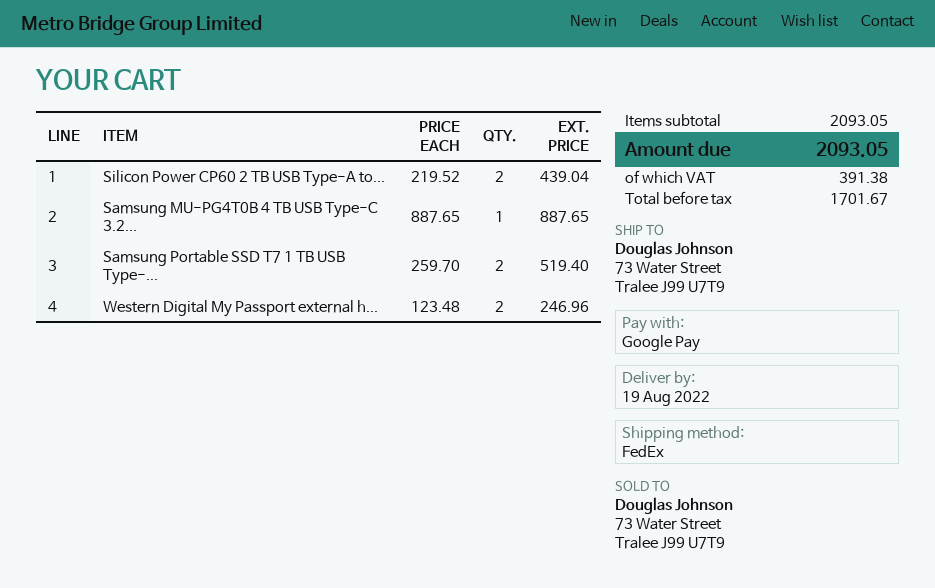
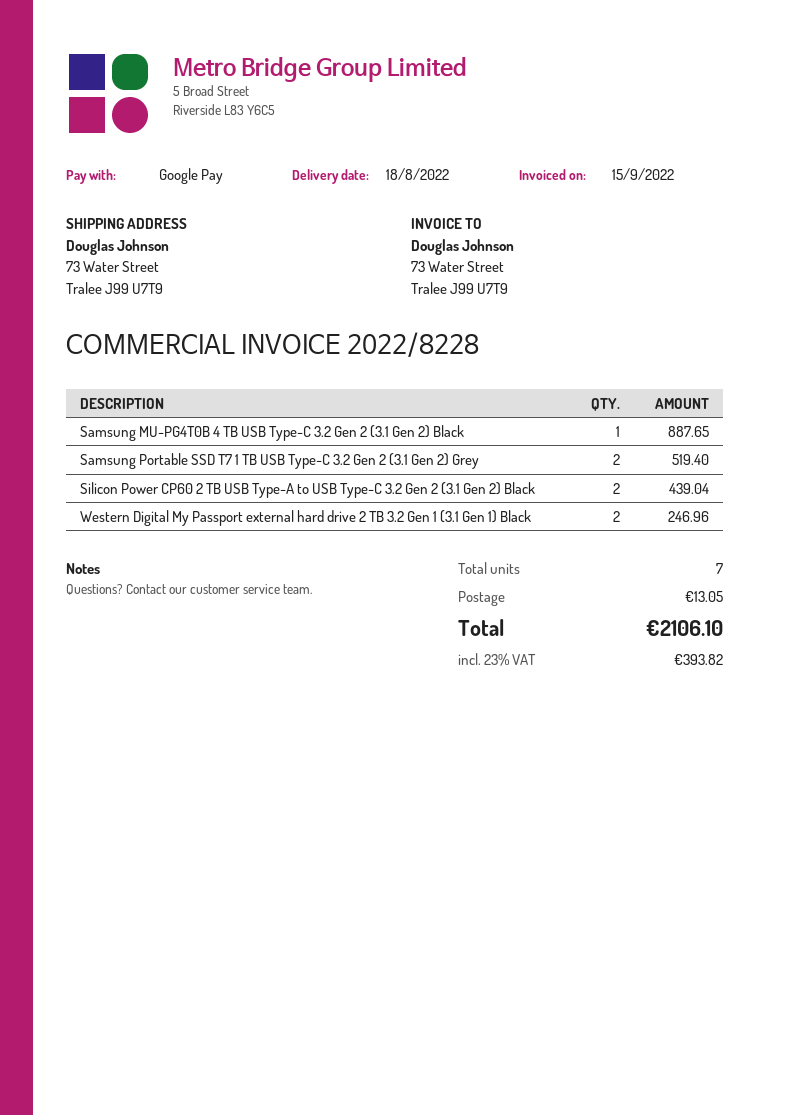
delivery date: 2022-08-19 -> 2022-08-18
shipping: none -> 13.05
tax: 391.38 -> 393.82
total: 2093.05 -> 2106.10

